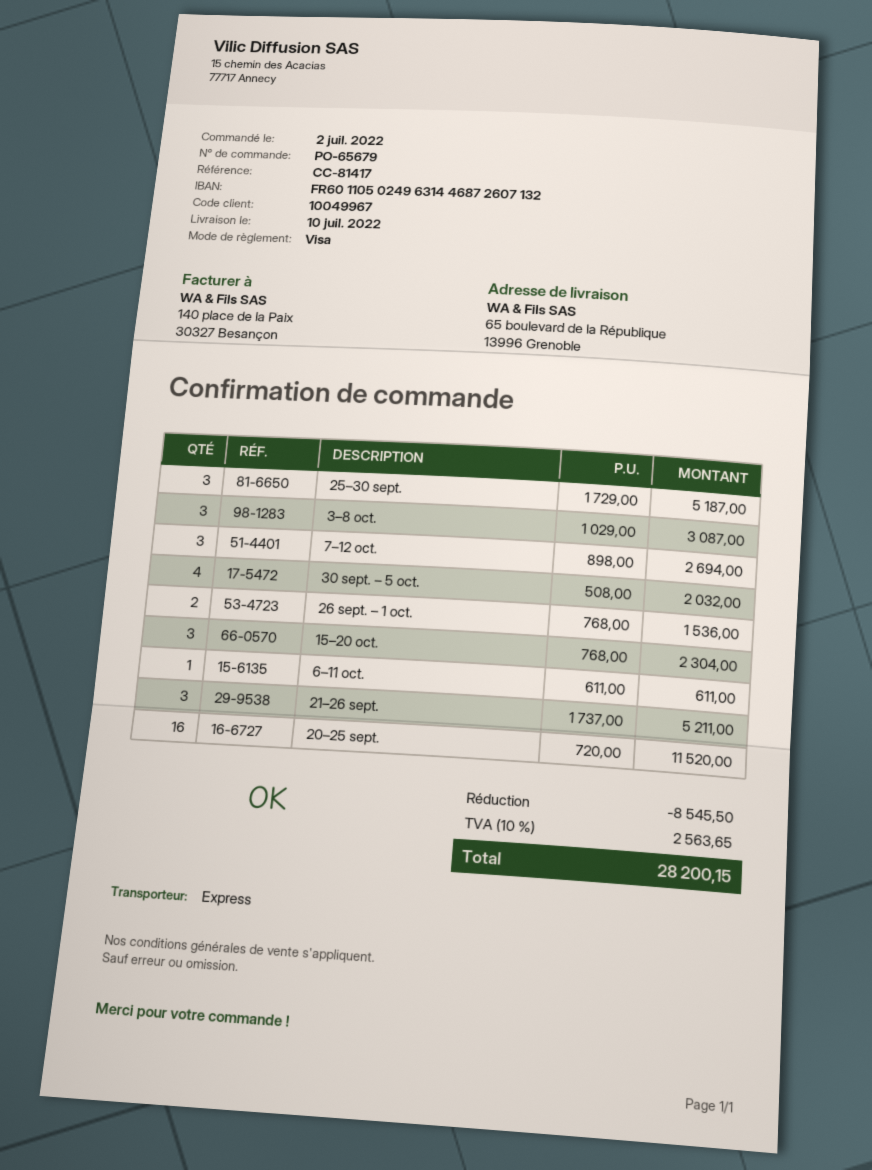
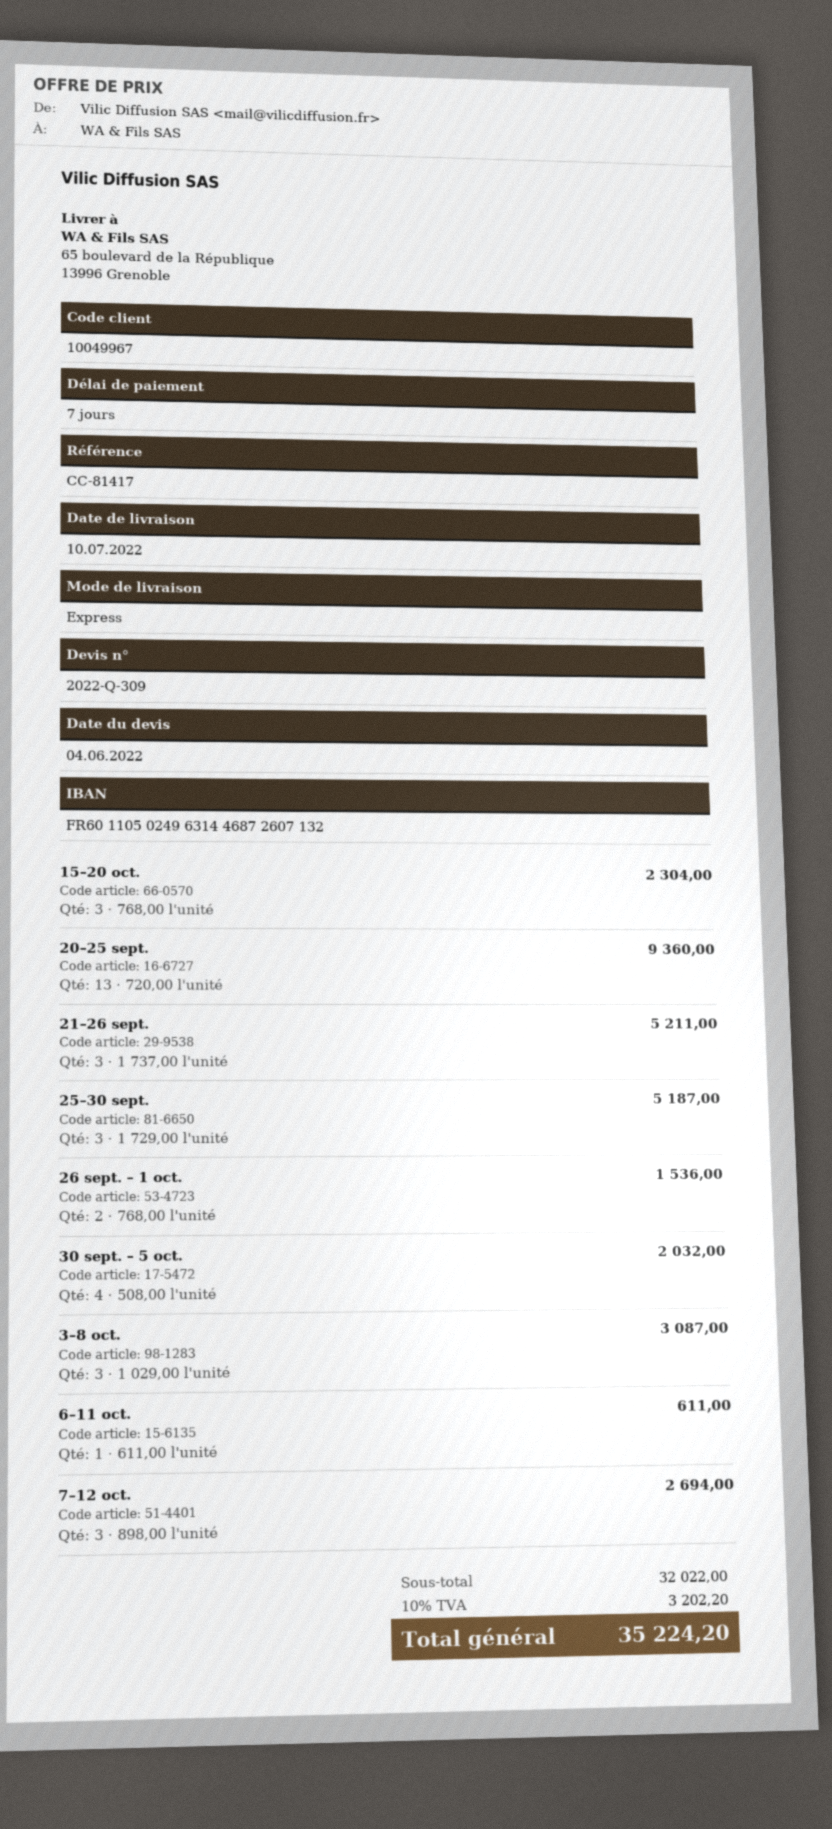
20–25 sept.: 16 x 720.00 = 11520.00 -> 13 x 720.00 = 9360.00
discount: 8545.50 -> none
tax: 10% = 2563.65 -> 10% = 3202.20
total: 28200.15 -> 35224.20

